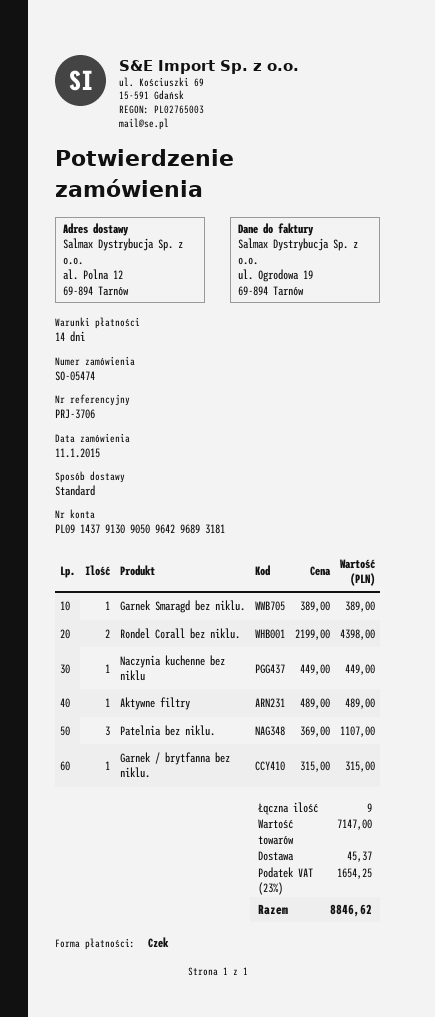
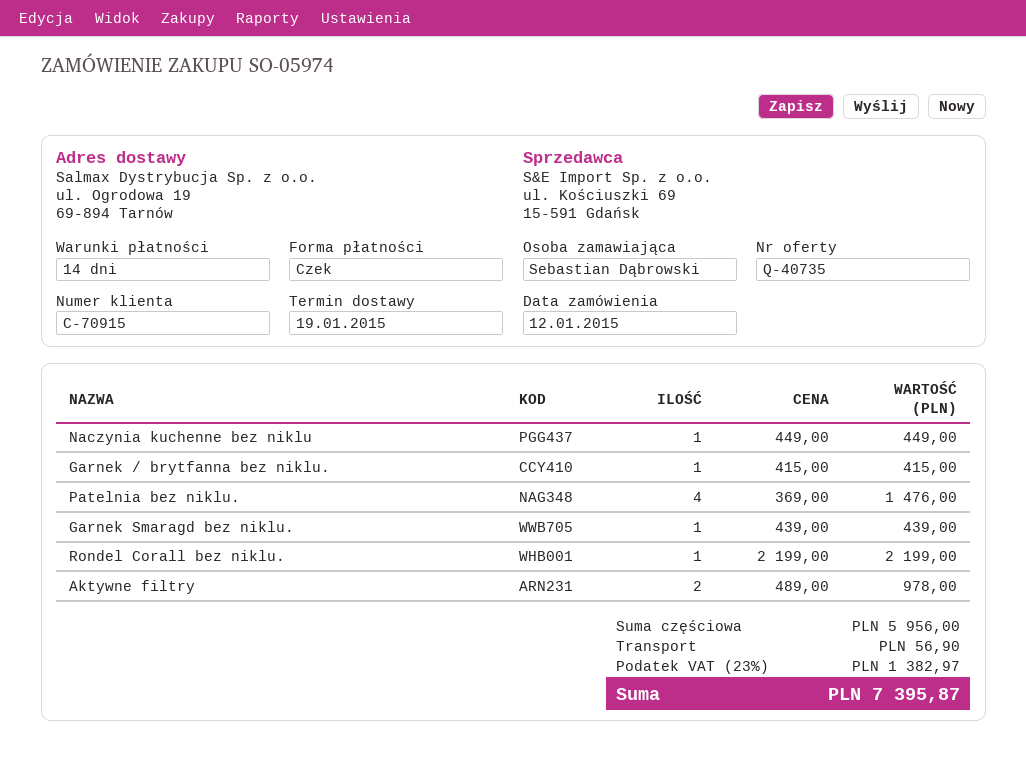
order number: SO-05474 -> SO-05974
order date: 2015-01-11 -> 2015-01-12
ship to: al. Polna 12, 69-894 Tarnów -> ul. Ogrodowa 19, 69-894 Tarnów
Garnek Smaragd bez niklu.: 1 x 389.00 = 389.00 -> 1 x 439.00 = 439.00
Rondel Corall bez niklu.: 2 x 2199.00 = 4398.00 -> 1 x 2199.00 = 2199.00
Aktywne filtry: 1 x 489.00 = 489.00 -> 2 x 489.00 = 978.00
Patelnia bez niklu.: 3 x 369.00 = 1107.00 -> 4 x 369.00 = 1476.00
Garnek / brytfanna bez niklu.: 1 x 315.00 = 315.00 -> 1 x 415.00 = 415.00
subtotal: 7147.00 -> 5956.00
shipping: 45.37 -> 56.90
tax: 23% = 1654.25 -> 23% = 1382.97
total: 8846.62 -> 7395.87

